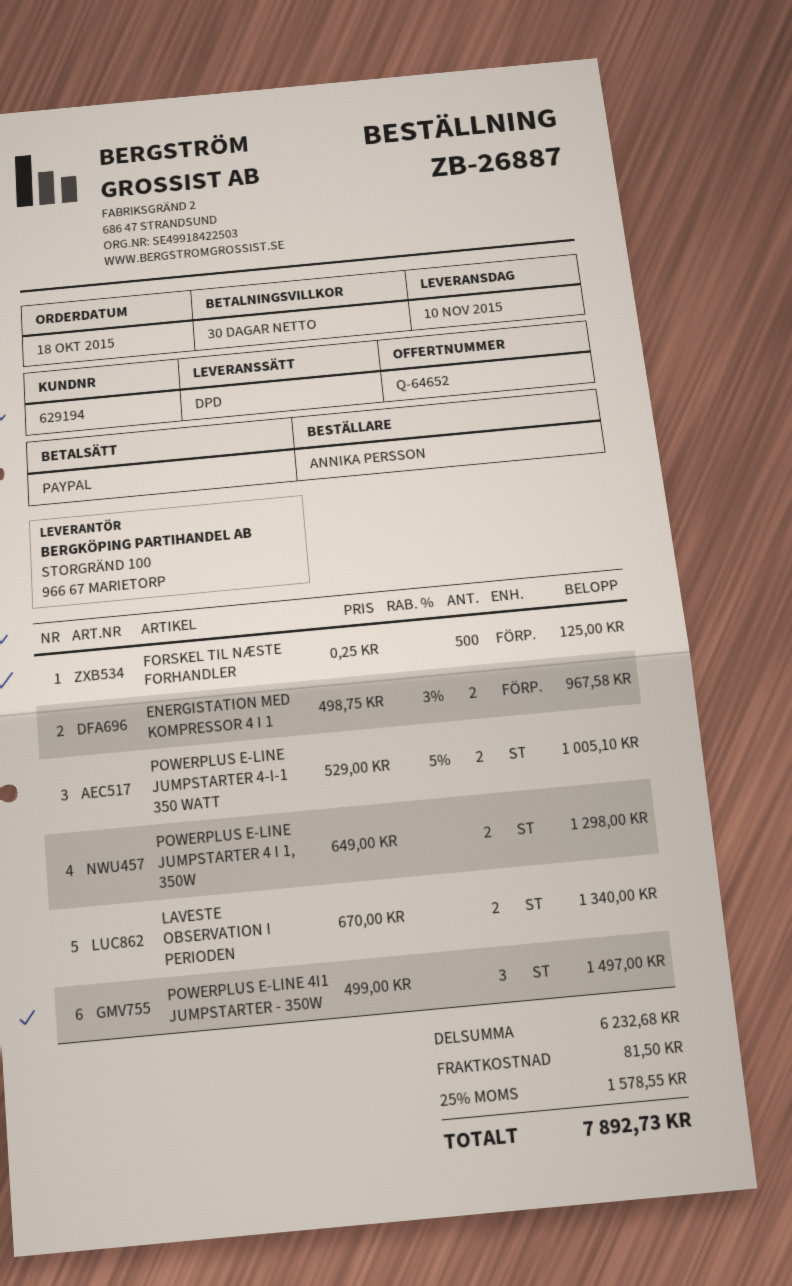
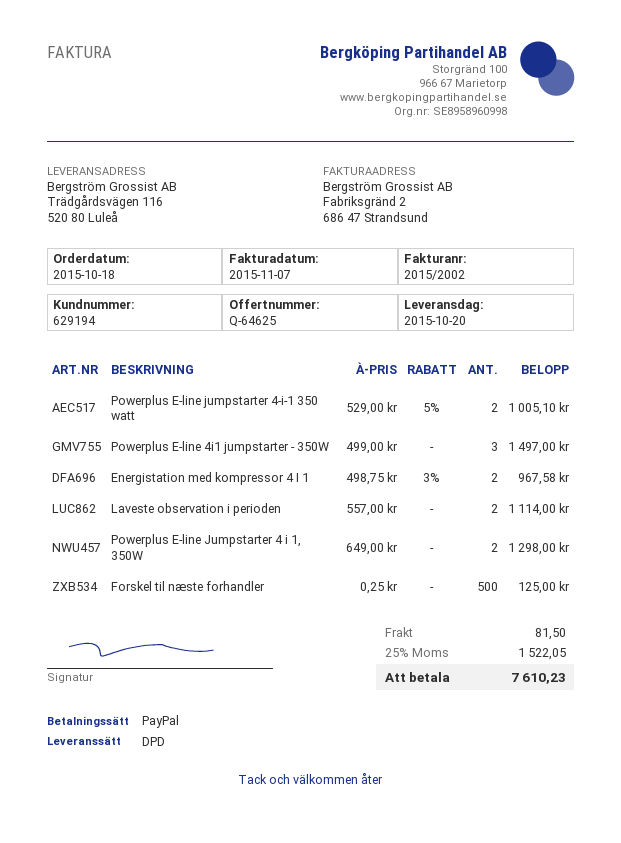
quote number: Q-64652 -> Q-64625
delivery date: 2015-11-10 -> 2015-10-20
LAVESTE OBSERVATION I PERIODEN: 2 x 670.00 = 1340.00 -> 2 x 557.00 = 1114.00
tax: 25% = 1578.55 -> 25% = 1522.05
total: 7892.73 -> 7610.23

